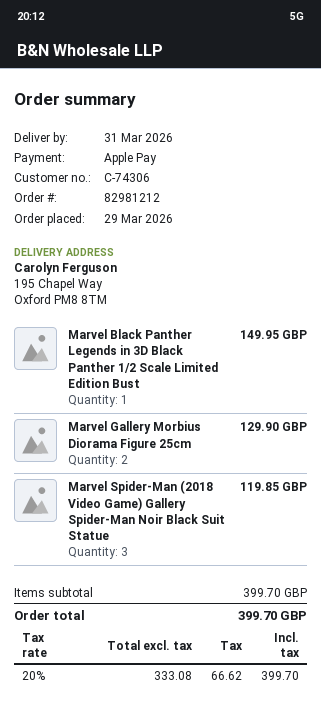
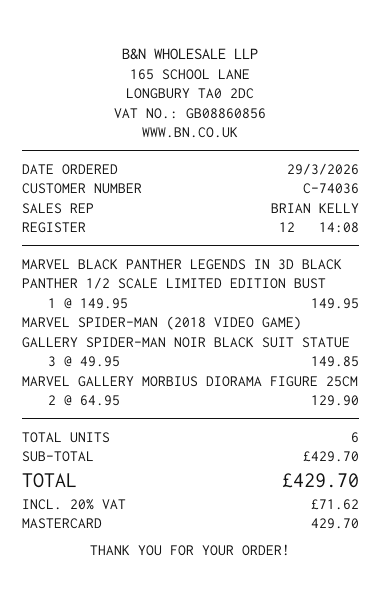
customer number: C-74306 -> C-74036
payment method: Apple Pay -> Mastercard
Marvel Spider-Man (2018 Video Game) Gallery Spider-Man Noir Black Suit Statue: 3 for 119.85 -> 3 for 149.85
subtotal: 399.70 -> 429.70
tax: 20% = 66.62 -> 20% = 71.62
total: 399.70 -> 429.70

